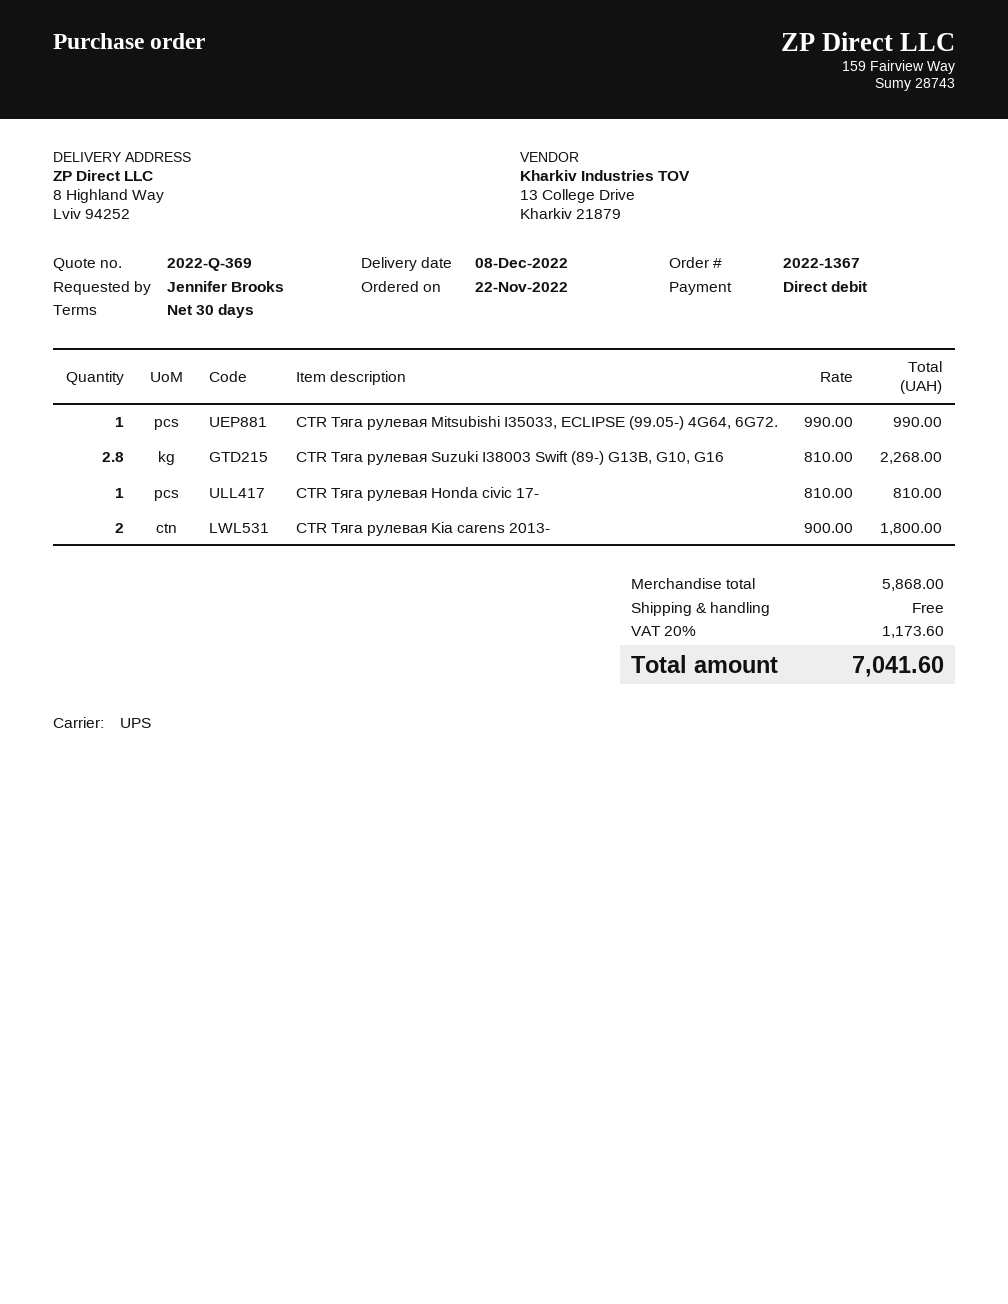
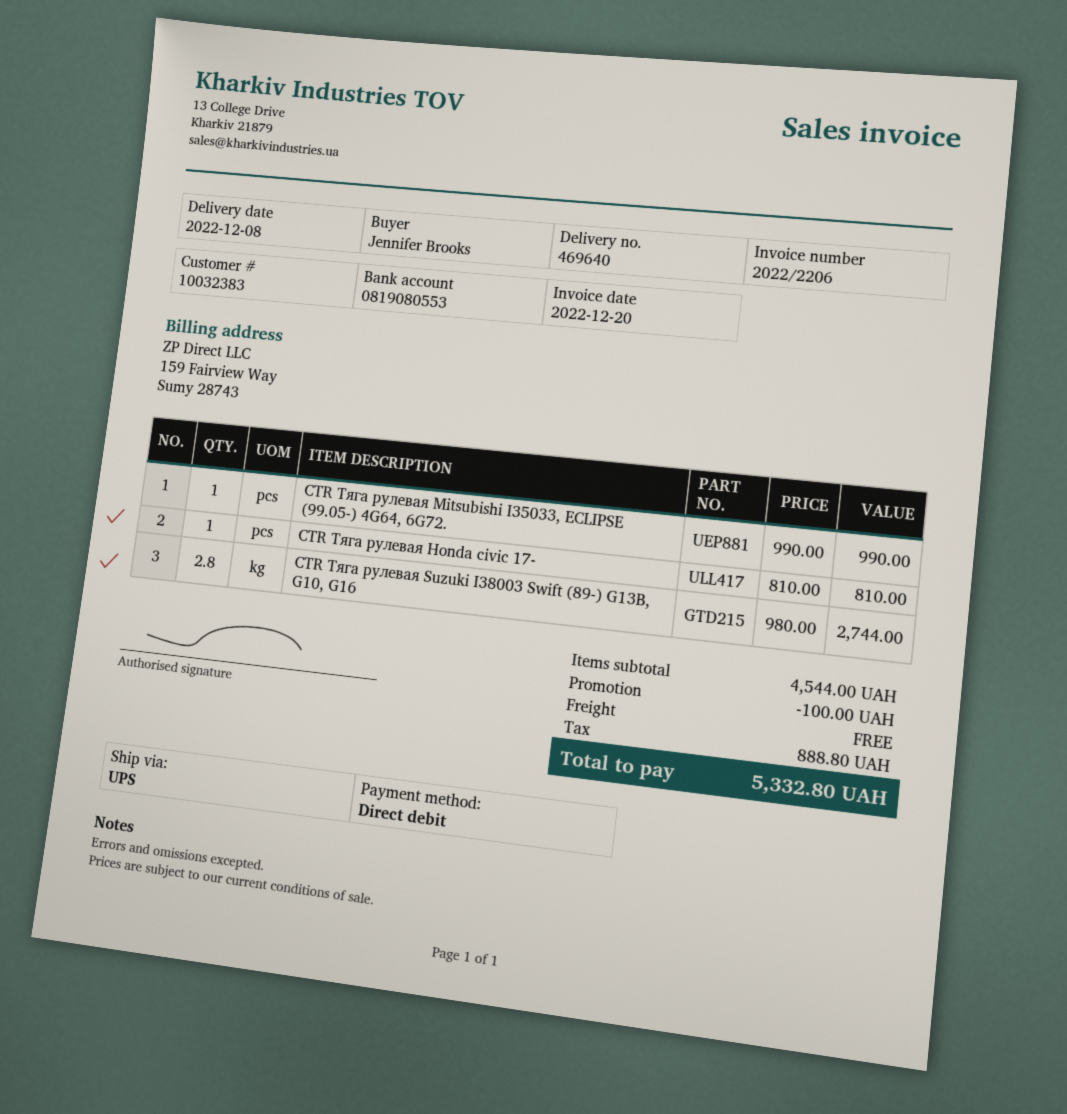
CTR Тяга рулевая Suzuki I38003 Swift (89-) G13B, G10, G16: 2.8 x 810.00 = 2268.00 -> 2.8 x 980.00 = 2744.00
CTR Тяга рулевая Kia carens 2013-: 2 x 900.00 = 1800.00 -> none
subtotal: 5868.00 -> 4544.00
discount: none -> 100.00
tax: 1173.60 -> 888.80
total: 7041.60 -> 5332.80

